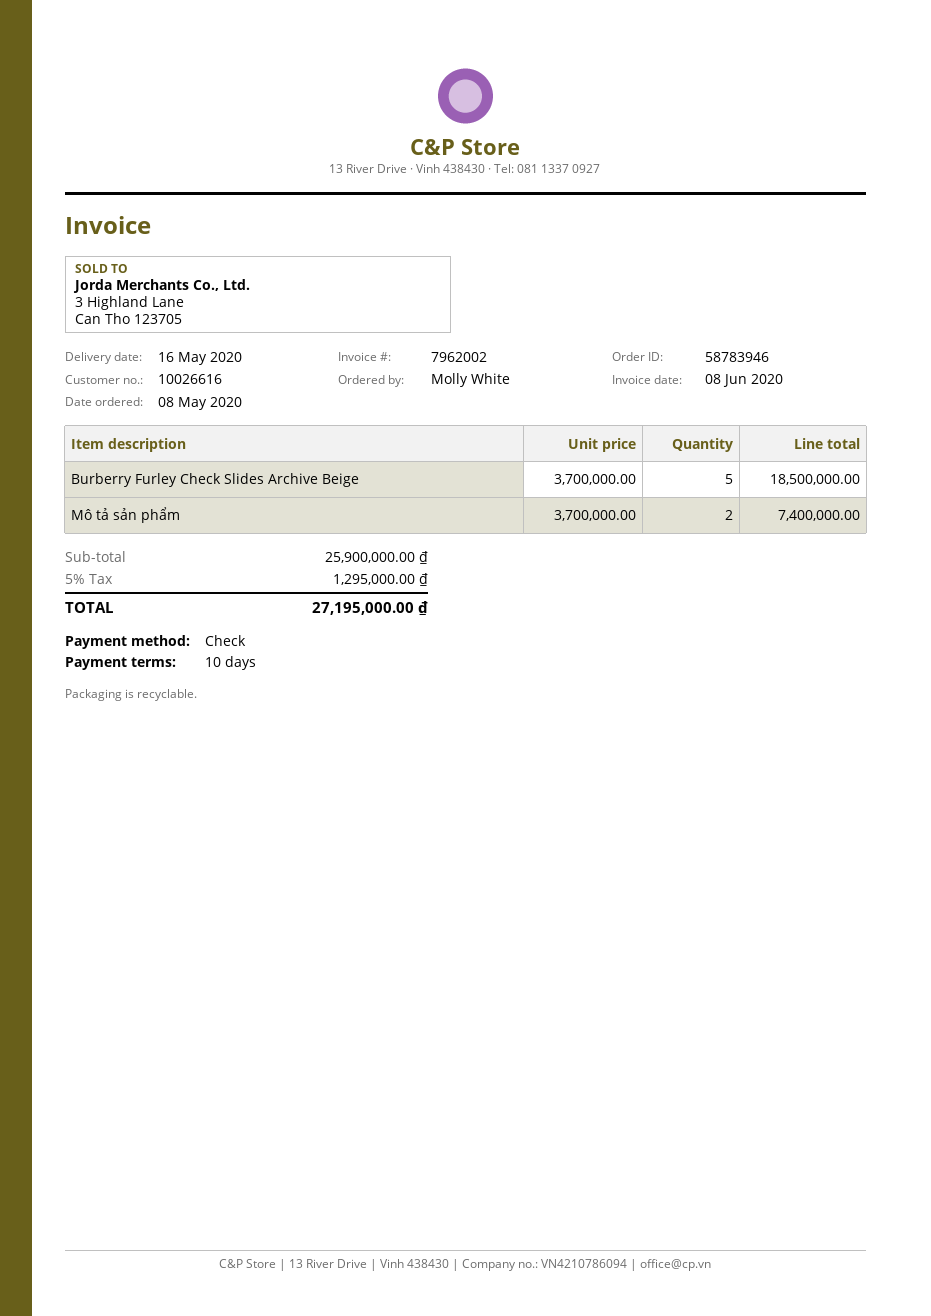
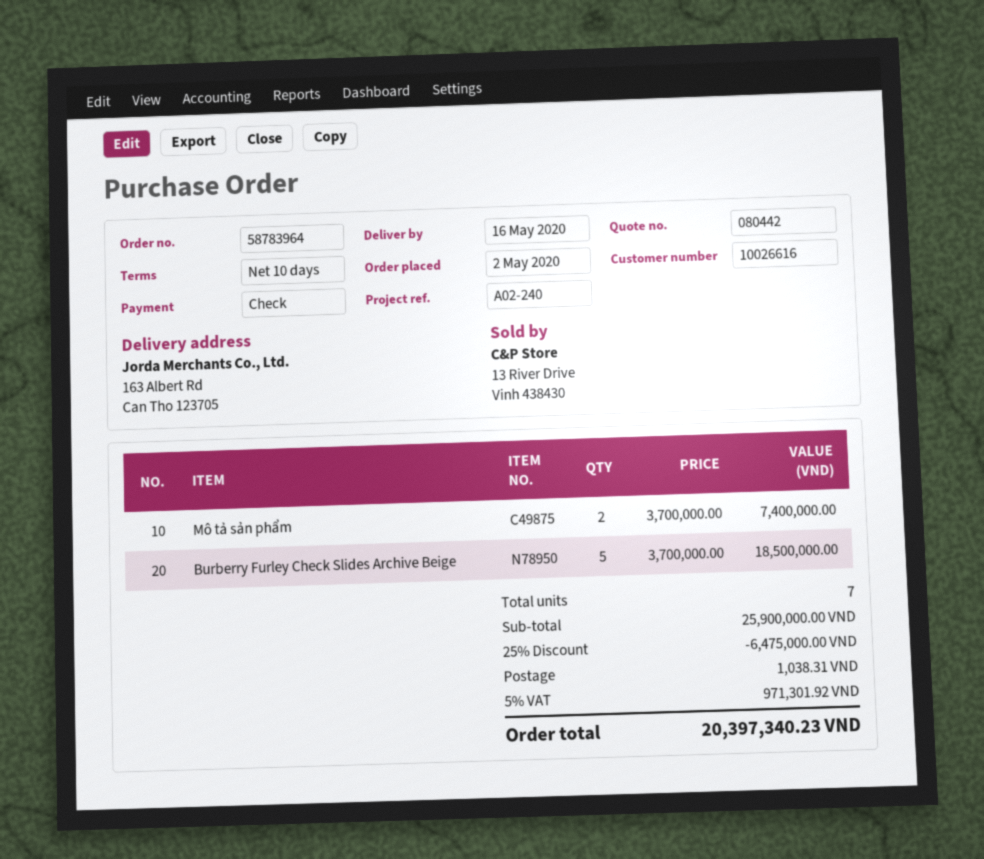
order number: 58783946 -> 58783964
order date: 2020-05-08 -> 2020-05-02
discount: none -> 25% = 6475000.00
shipping: none -> 1038.31
tax: 5% = 1295000.00 -> 5% = 971301.92
total: 27195000.00 -> 20397340.23

